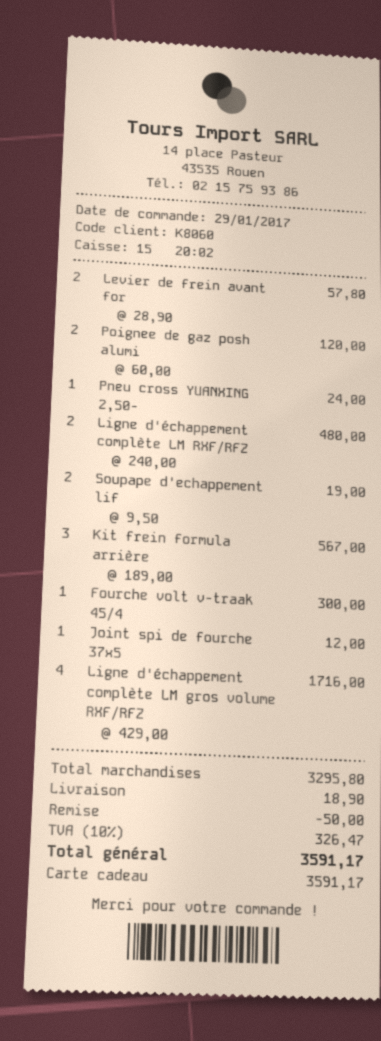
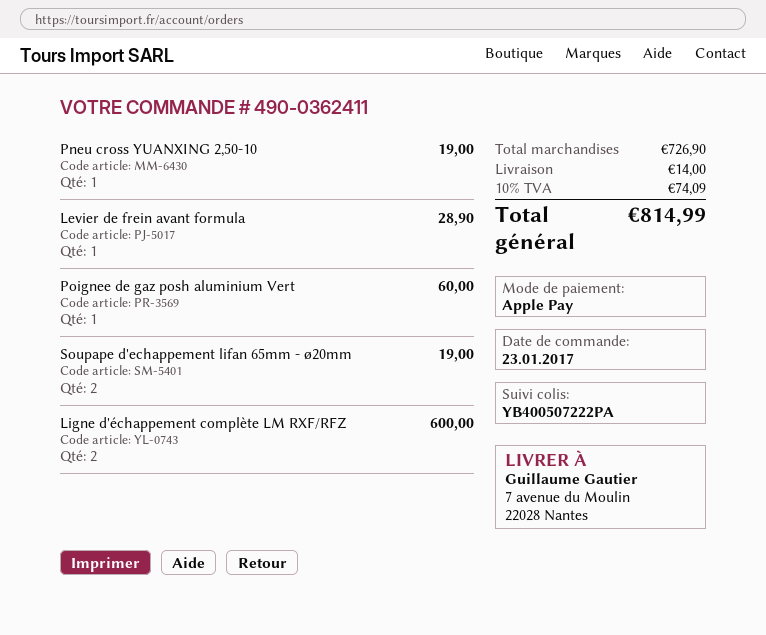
order date: 2017-01-29 -> 2017-01-23
payment method: gift card -> Apple Pay
Levier de frein avant for: 2 for 57.80 -> 1 for 28.90
Poignee de gaz posh alumi: 2 for 120.00 -> 1 for 60.00
Pneu cross YUANXING 2,50-: 1 for 24.00 -> 1 for 19.00
Ligne d'échappement complète LM RXF/RFZ: 2 for 480.00 -> 2 for 600.00
Kit frein formula arrière: 3 for 567.00 -> none
Fourche volt v-traak 45/4: 1 for 300.00 -> none
Joint spi de fourche 37x5: 1 for 12.00 -> none
Ligne d'échappement complète LM gros volume RXF/RFZ: 4 for 1716.00 -> none
subtotal: 3295.80 -> 726.90
discount: 50.00 -> none
shipping: 18.90 -> 14.00
tax: 10% = 326.47 -> 10% = 74.09
total: 3591.17 -> 814.99

